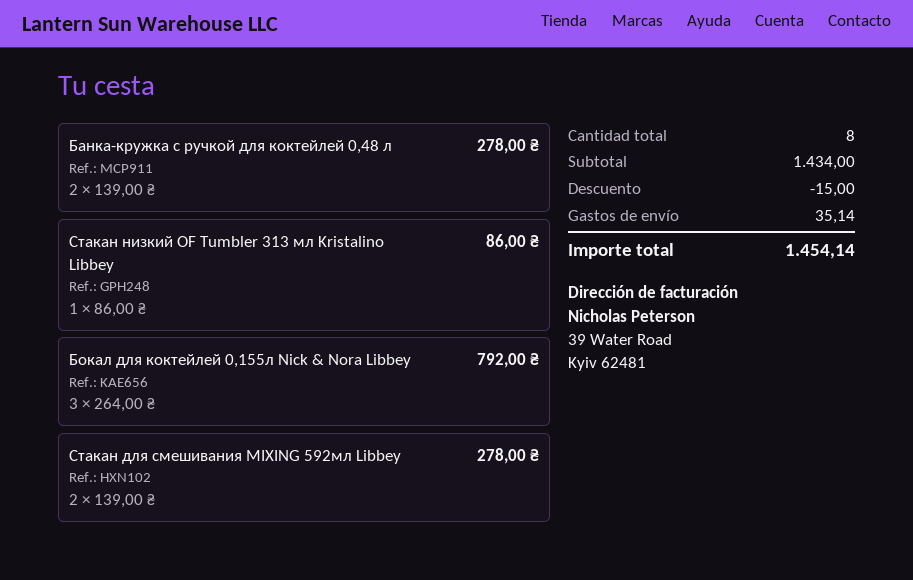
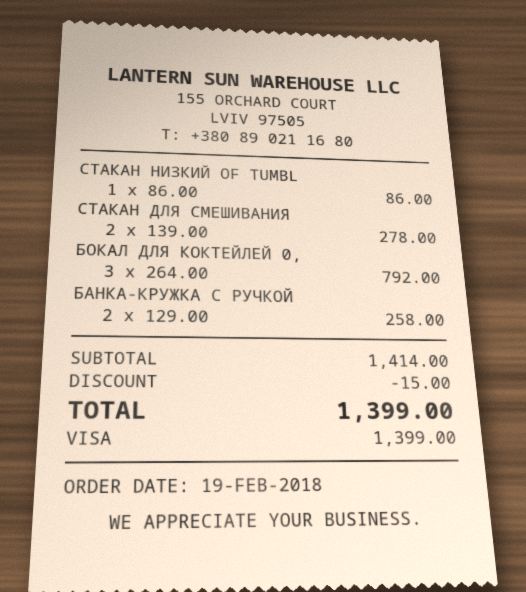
Банка-кружка c ручкой для коктейлей 0,48 л: 2 x 139.00 = 278.00 -> 2 x 129.00 = 258.00
subtotal: 1434.00 -> 1414.00
shipping: 35.14 -> none
total: 1454.14 -> 1399.00

